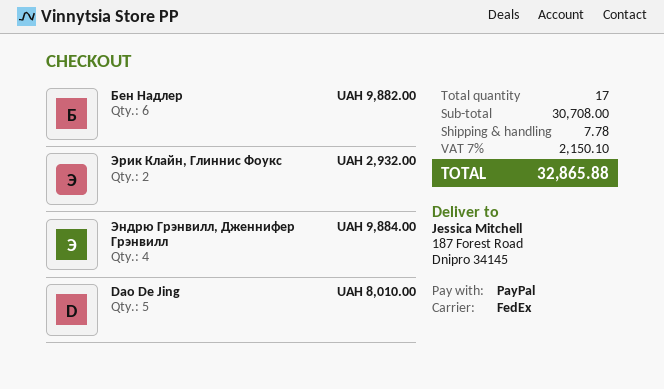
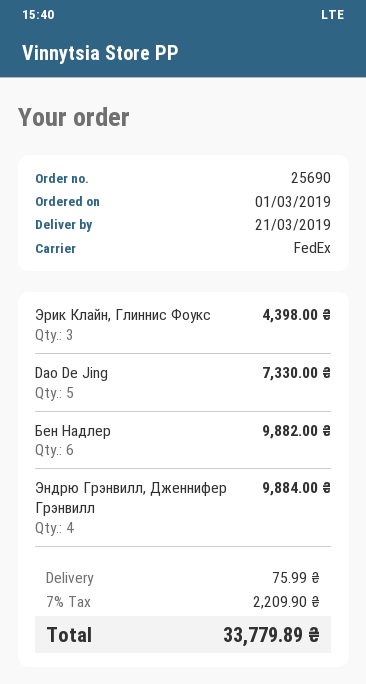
Эрик Клайн, Глиннис Фоукс: 2 for 2932.00 -> 3 for 4398.00
Dao De Jing: 5 for 8010.00 -> 5 for 7330.00
shipping: 7.78 -> 75.99
tax: 7% = 2150.10 -> 7% = 2209.90
total: 32865.88 -> 33779.89

